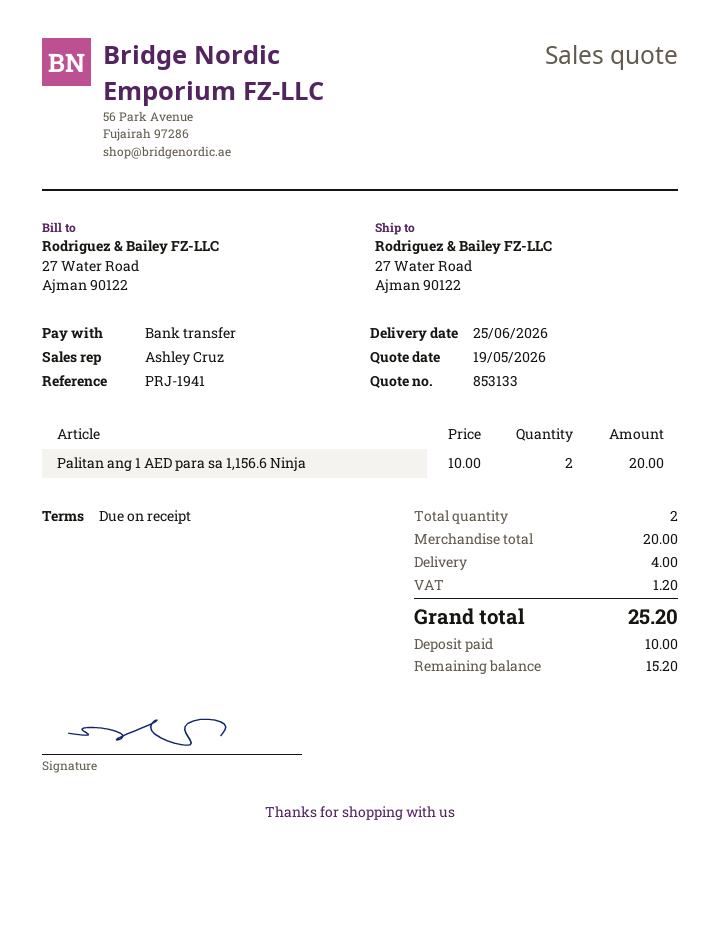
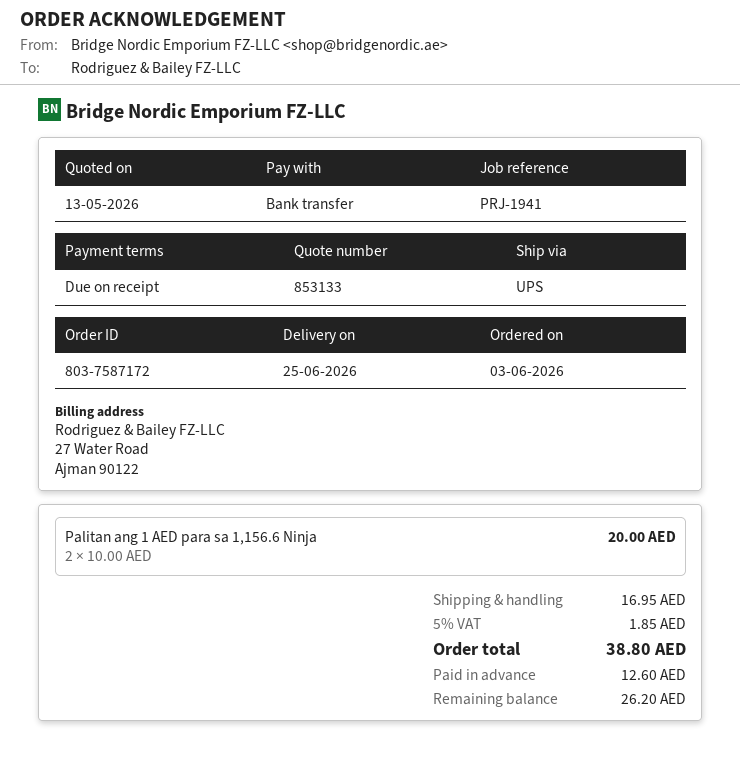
quote date: 2026-05-19 -> 2026-05-13
shipping: 4.00 -> 16.95
tax: 1.20 -> 1.85
total: 25.20 -> 38.80
deposit: 10.00 -> 12.60
balance: 15.20 -> 26.20

